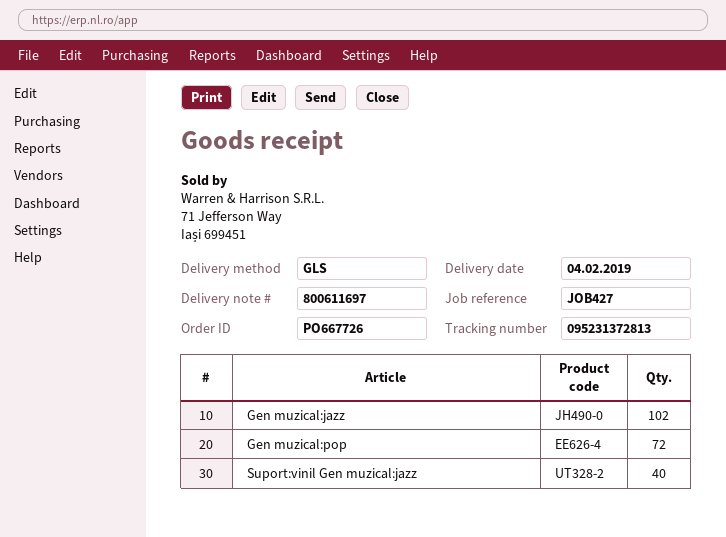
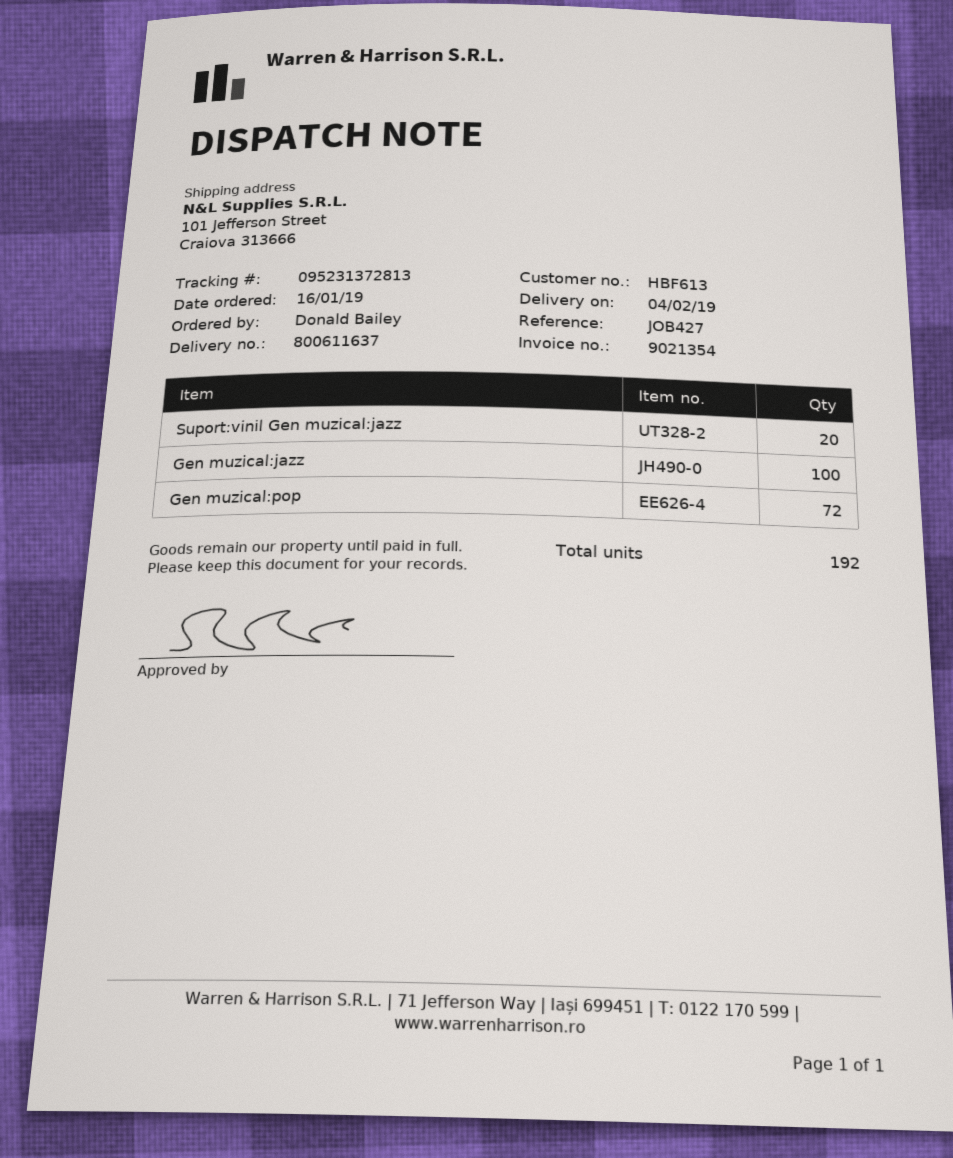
delivery note number: 800611697 -> 800611637
Gen muzical:jazz: 102 -> 100
Suport:vinil Gen muzical:jazz: 40 -> 20

